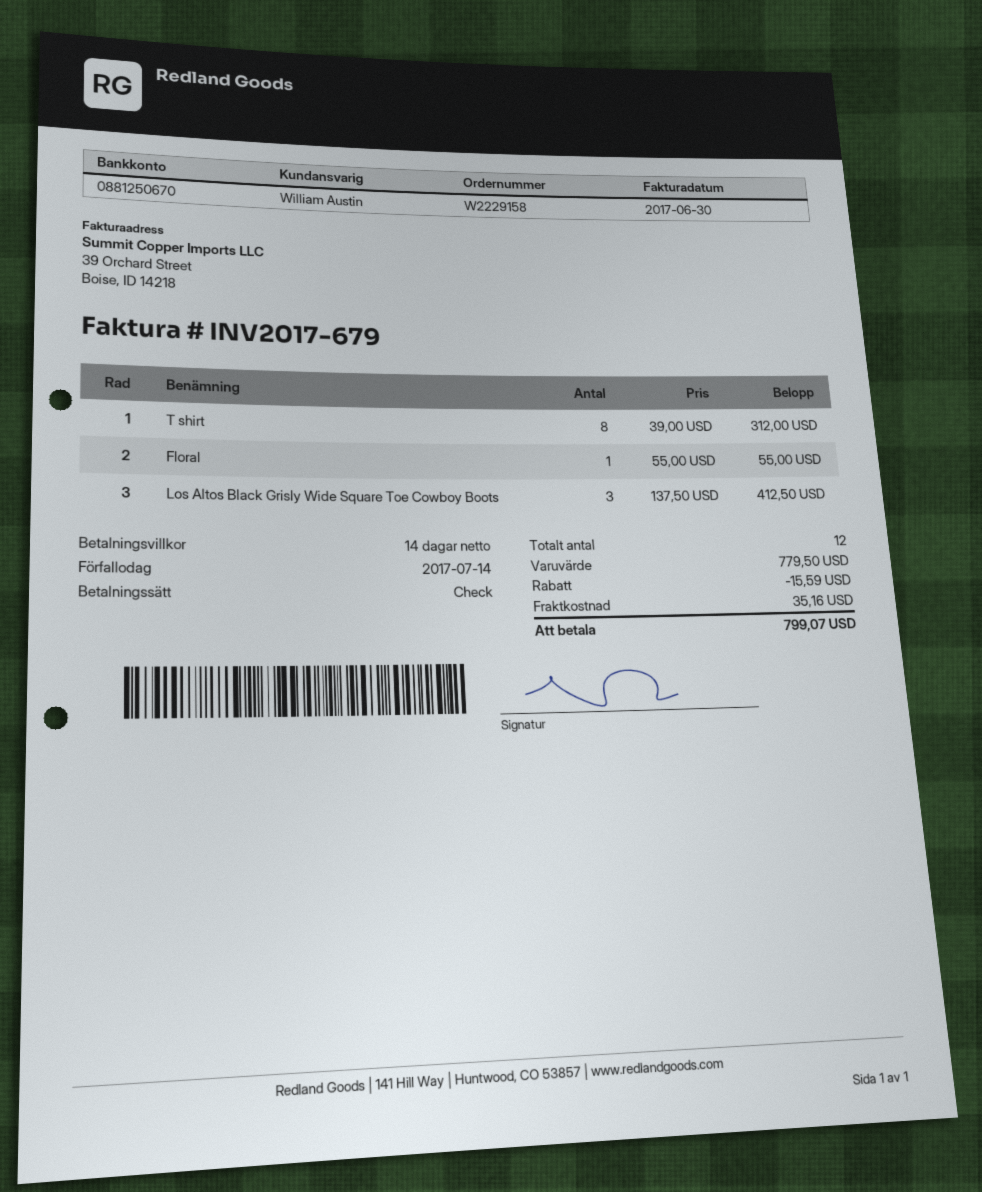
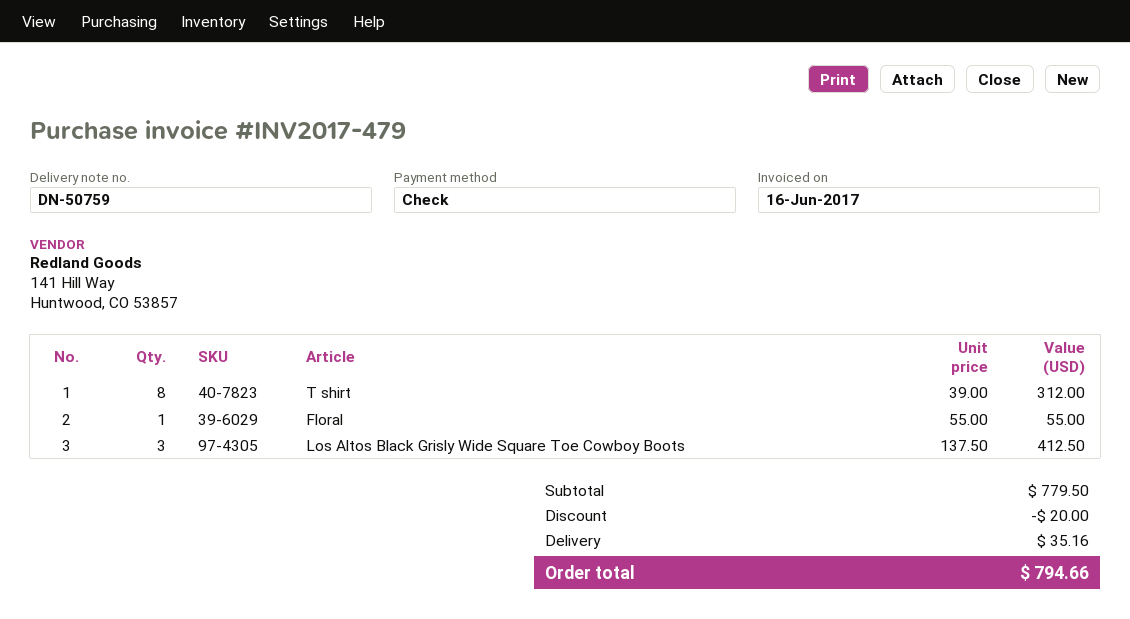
invoice number: INV2017-679 -> INV2017-479
invoice date: 2017-06-30 -> 2017-06-16
discount: 15.59 -> 20.00
total: 799.07 -> 794.66

